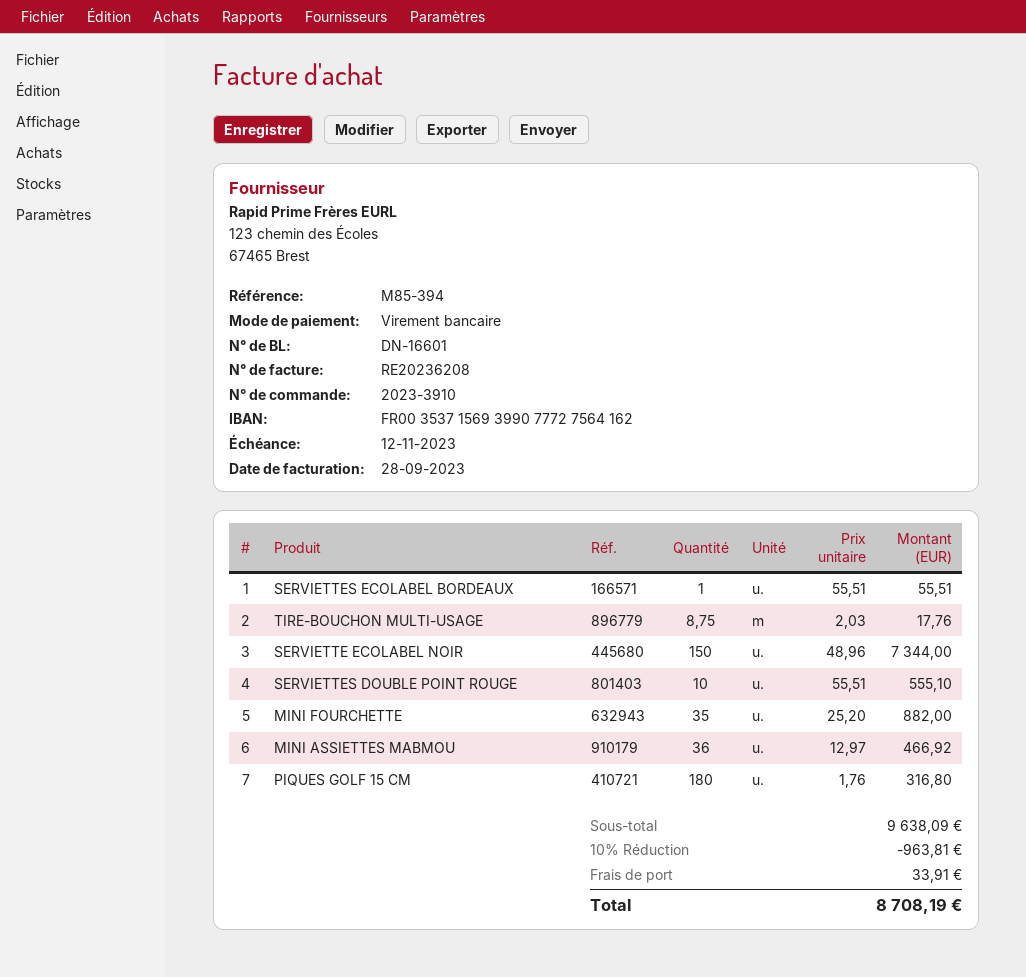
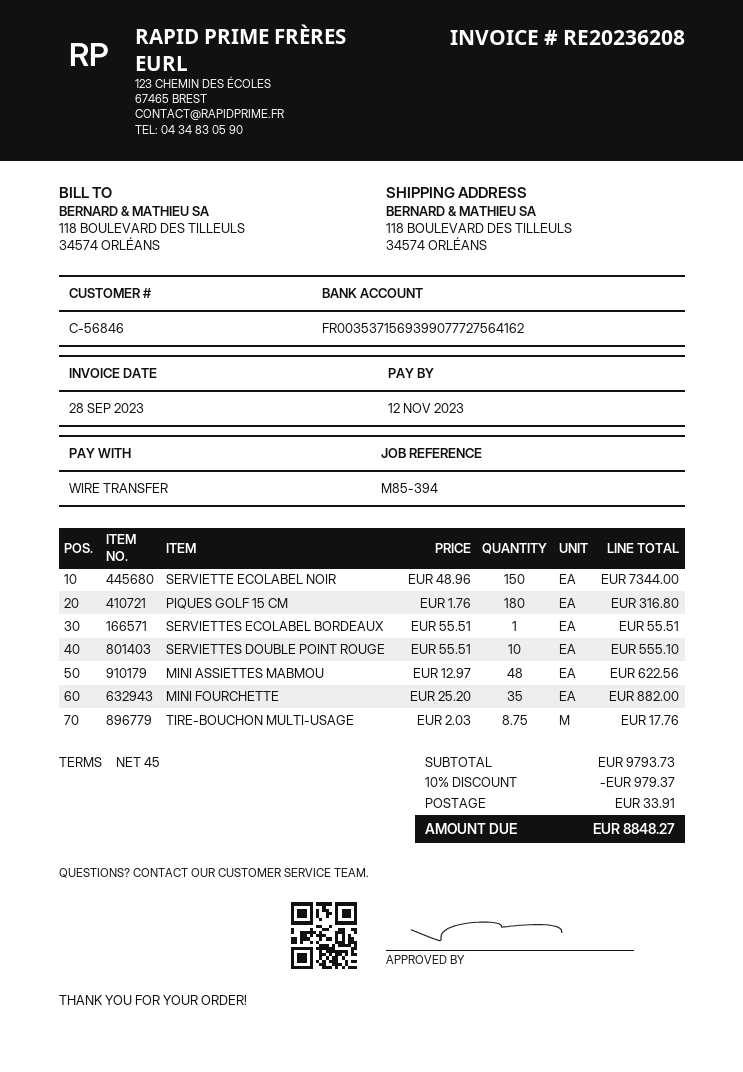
MINI ASSIETTES MABMOU: 36 x 12.97 = 466.92 -> 48 x 12.97 = 622.56
subtotal: 9638.09 -> 9793.73
discount: 10% = 963.81 -> 10% = 979.37
total: 8708.19 -> 8848.27

